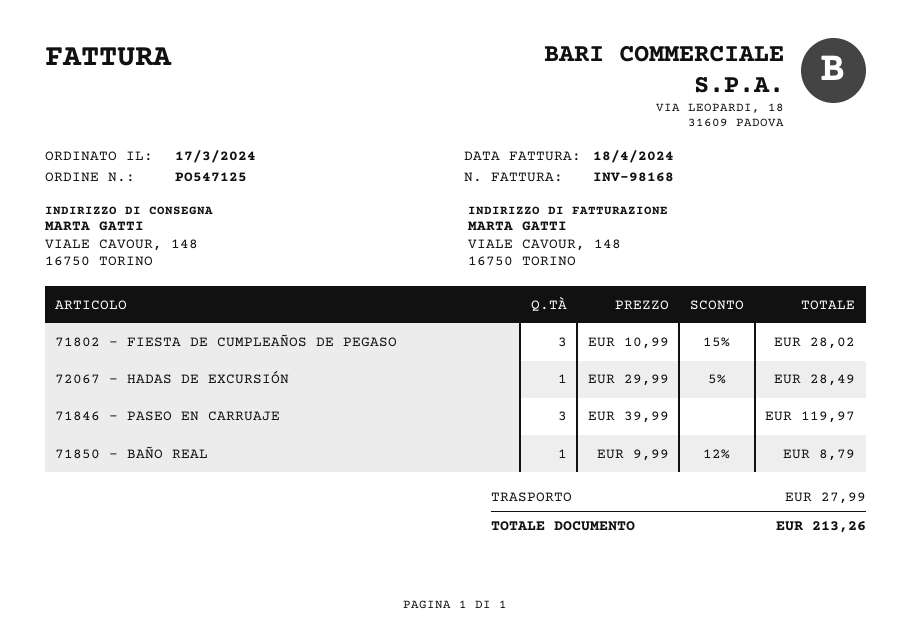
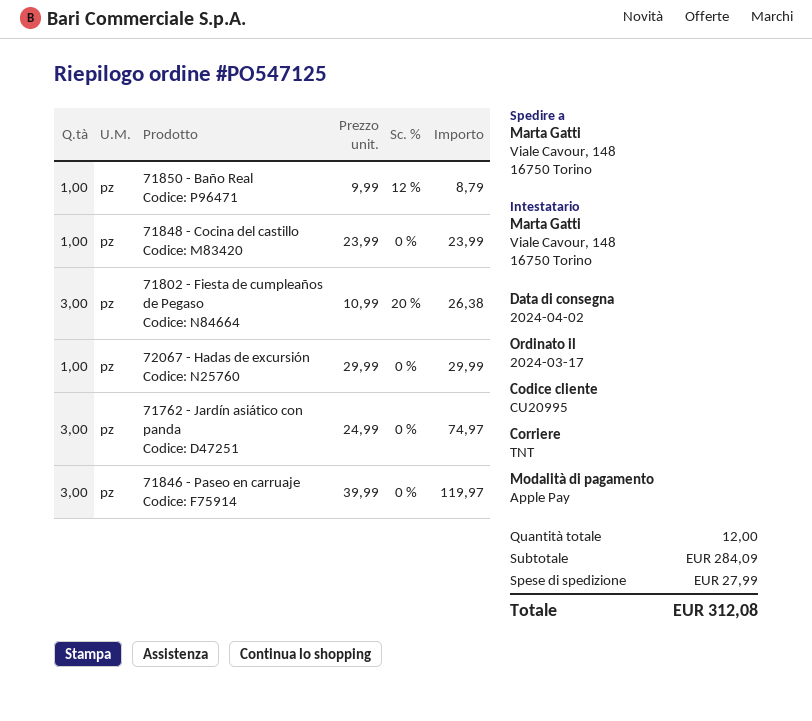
71802 - FIESTA DE CUMPLEAÑOS DE PEGASO: 3 x 10.99 - 15% = 28.02 -> 3 x 10.99 - 20% = 26.38
72067 - HADAS DE EXCURSIÓN: 1 x 29.99 - 5% = 28.49 -> 1 x 29.99 = 29.99
71848 - Cocina del castillo: none -> 1 x 23.99 = 23.99
71762 - Jardín asiático con panda: none -> 3 x 24.99 = 74.97
total: 213.26 -> 312.08

